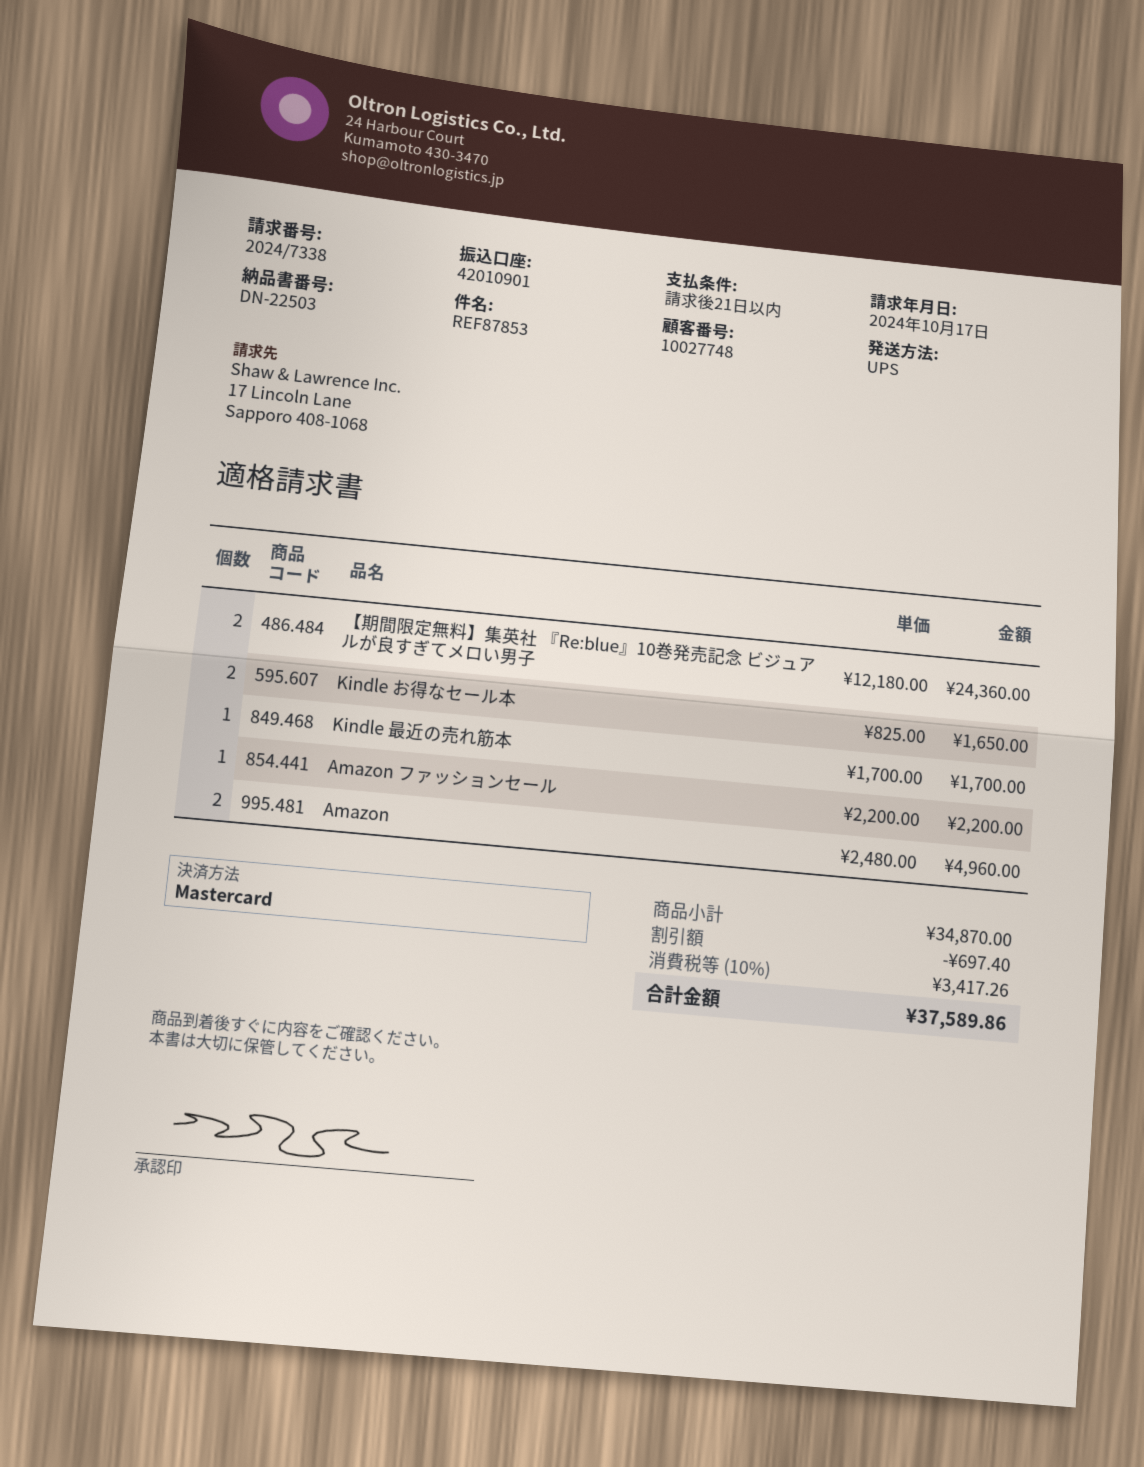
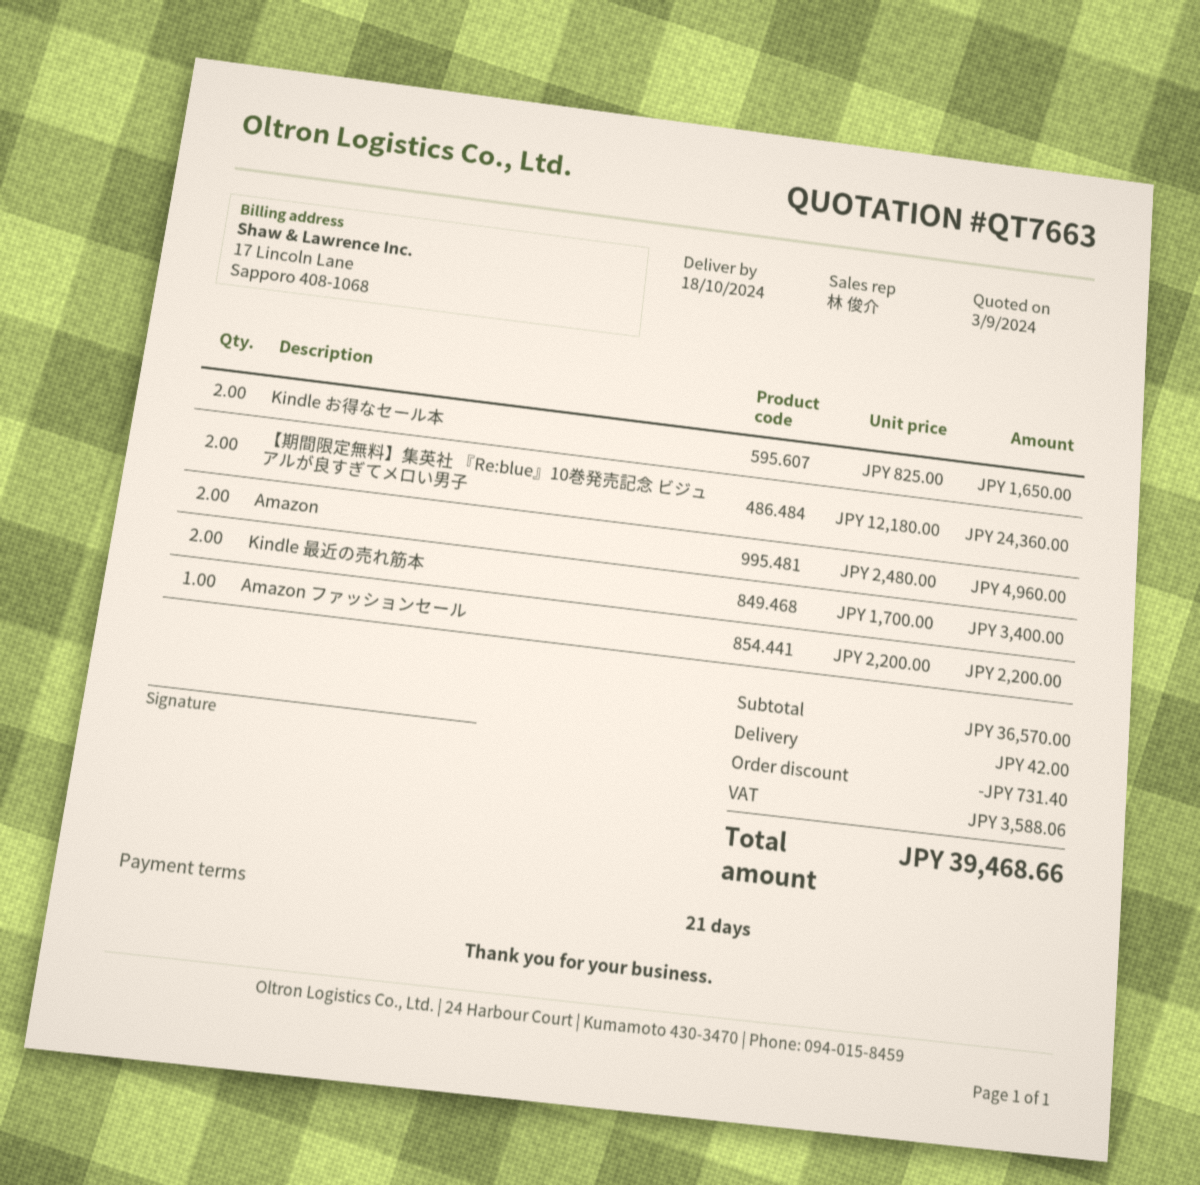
Kindle 最近の売れ筋本: 1 x 1700.00 = 1700.00 -> 2 x 1700.00 = 3400.00
subtotal: 34870.00 -> 36570.00
discount: 697.40 -> 731.40
shipping: none -> 42.00
tax: 3417.26 -> 3588.06
total: 37589.86 -> 39468.66

